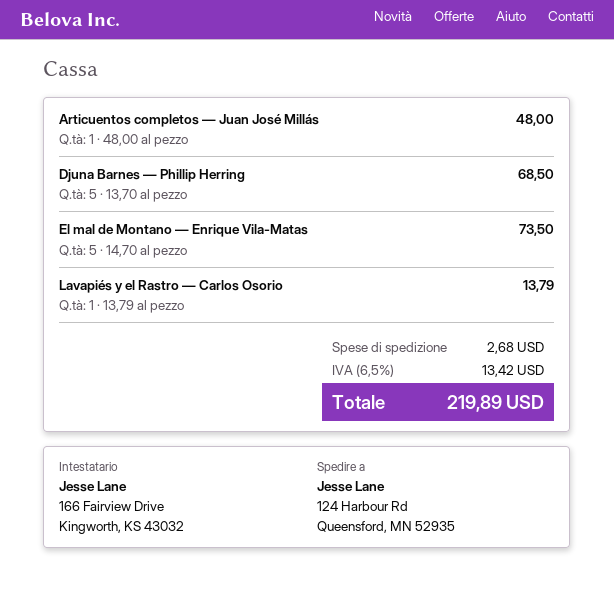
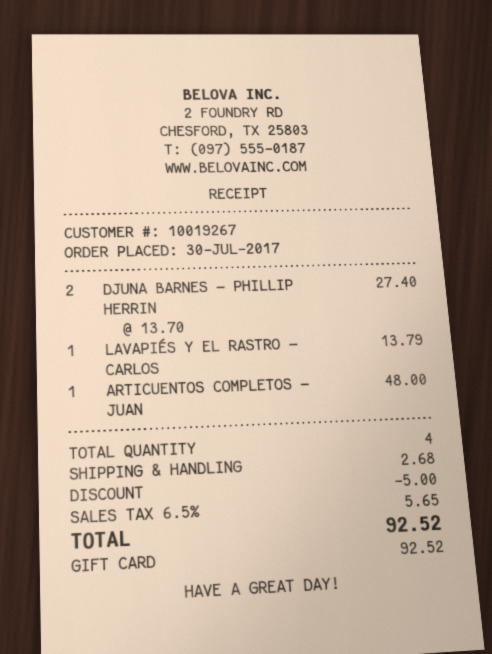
Djuna Barnes — Phillip Herring: 5 x 13.70 = 68.50 -> 2 x 13.70 = 27.40
El mal de Montano — Enrique Vila-Matas: 5 x 14.70 = 73.50 -> none
discount: none -> 5.00
tax: 6.5% = 13.42 -> 6.5% = 5.65
total: 219.89 -> 92.52

